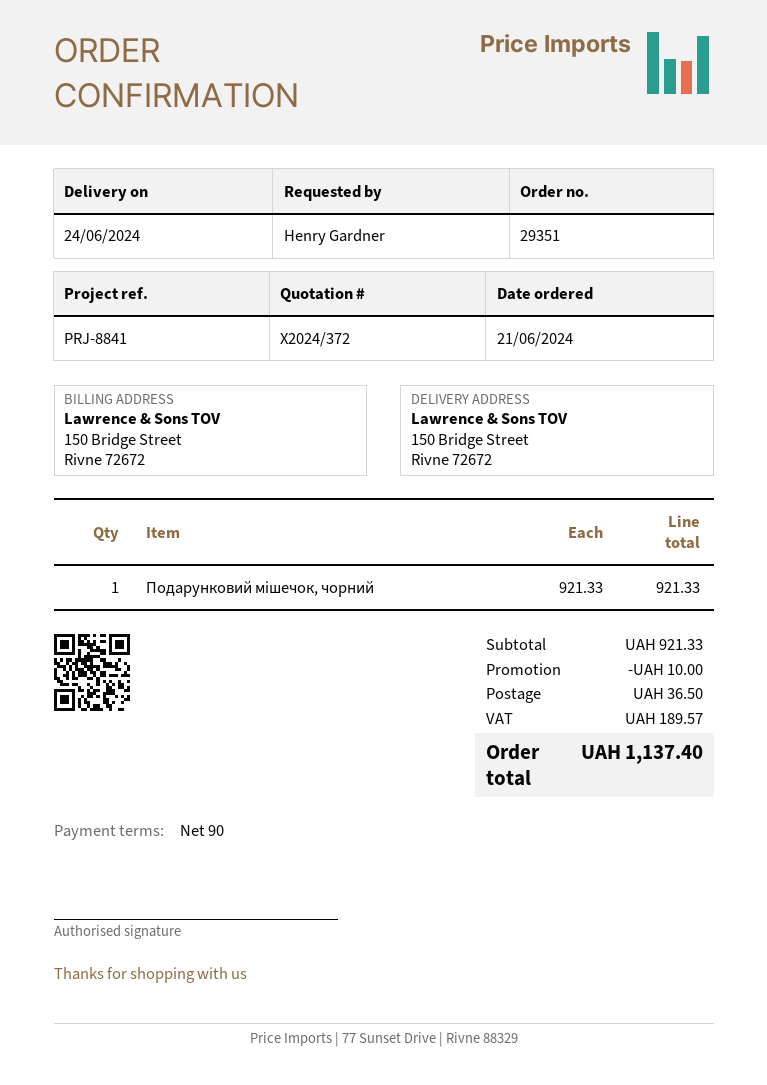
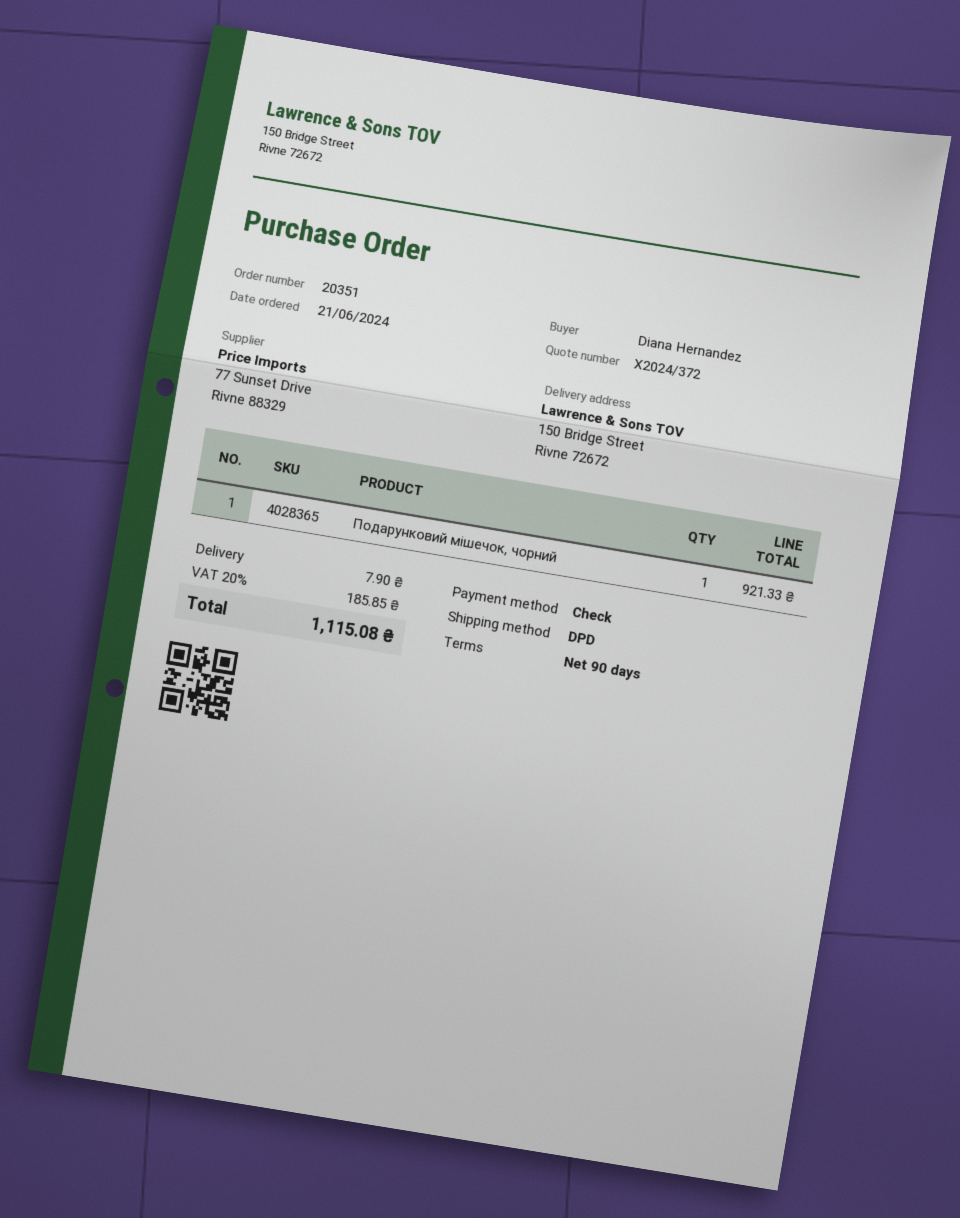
order number: 29351 -> 20351
ordered by: Henry Gardner -> Diana Hernandez
discount: 10.00 -> none
shipping: 36.50 -> 7.90
tax: 189.57 -> 185.85
total: 1137.40 -> 1115.08

